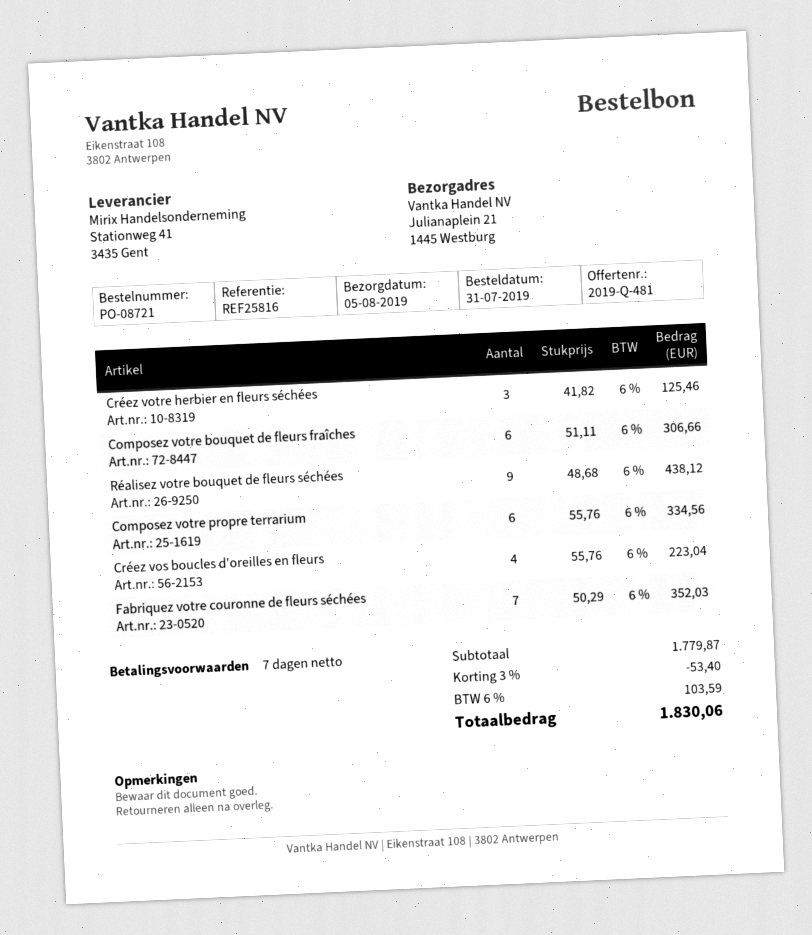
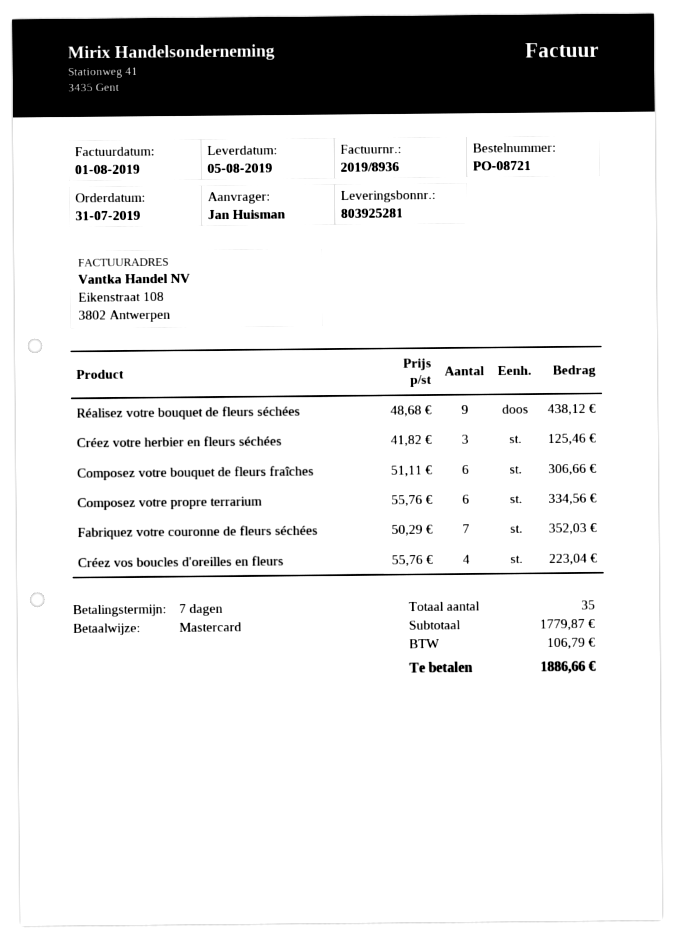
discount: 3% = 53.40 -> none
tax: 103.59 -> 106.79
total: 1830.06 -> 1886.66

